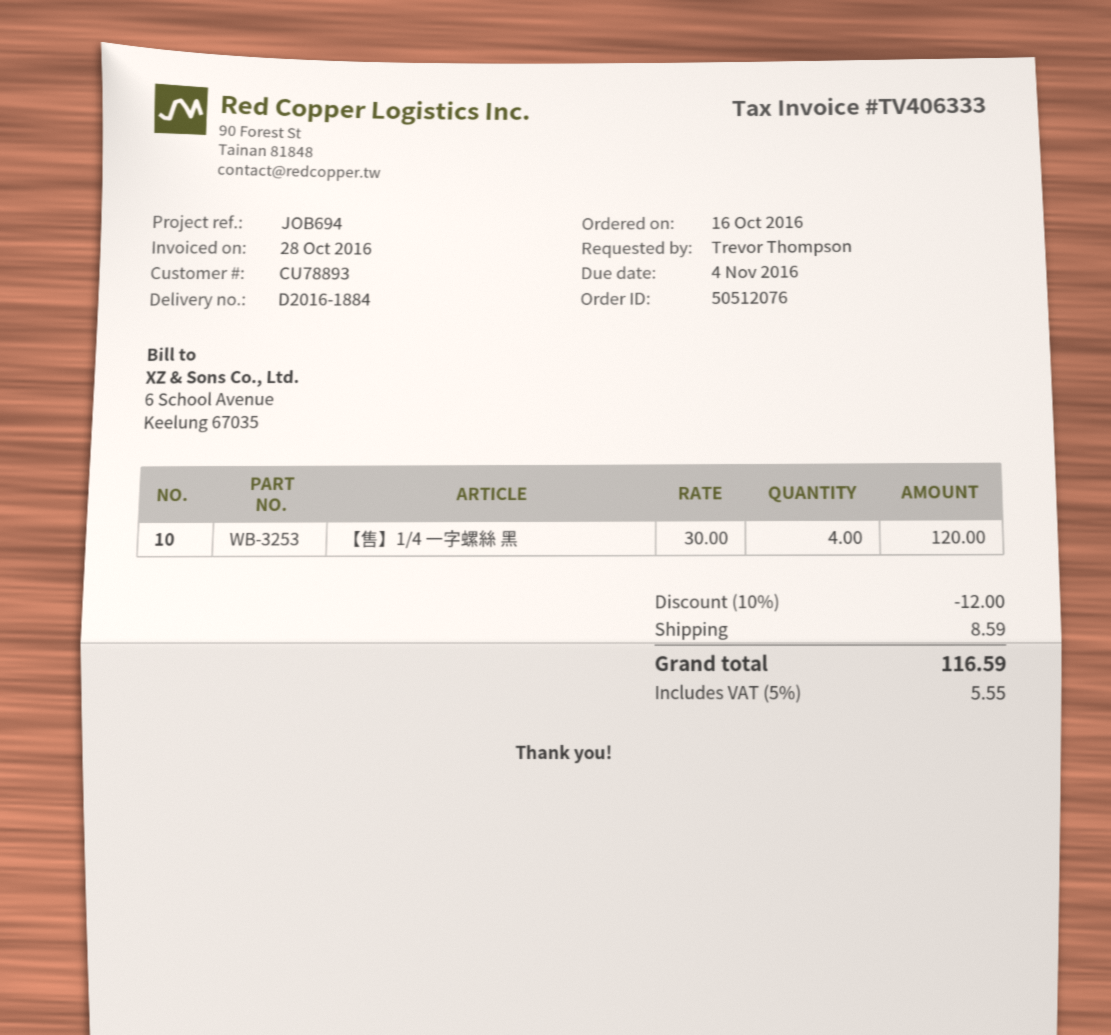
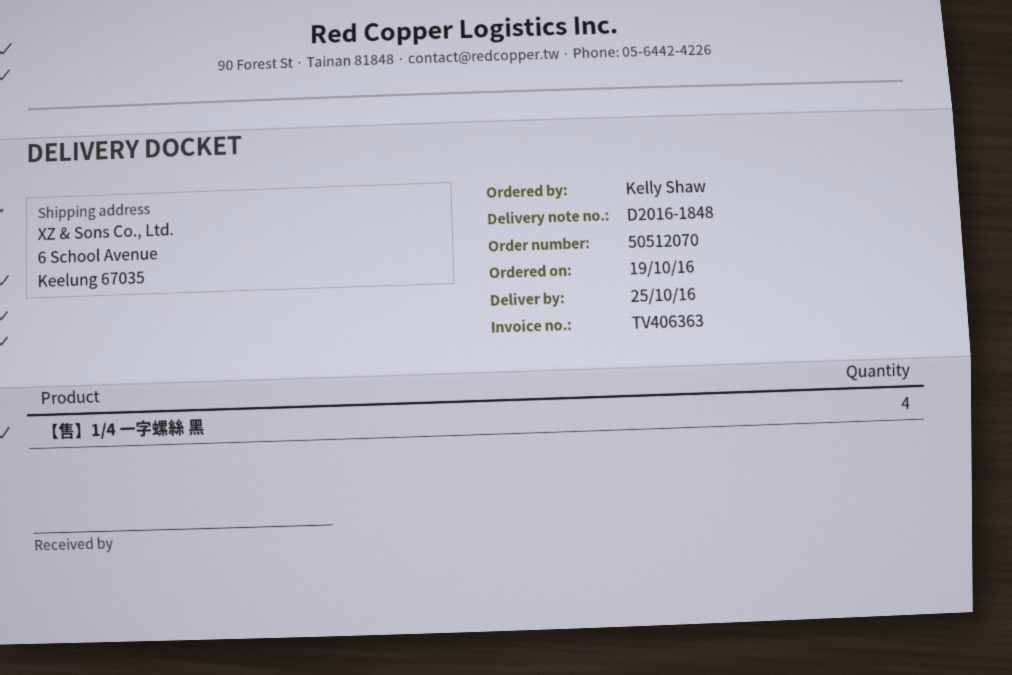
order number: 50512076 -> 50512070
order date: 2016-10-16 -> 2016-10-19
delivery note number: D2016-1884 -> D2016-1848
invoice number: TV406333 -> TV406363
ordered by: Trevor Thompson -> Kelly Shaw

